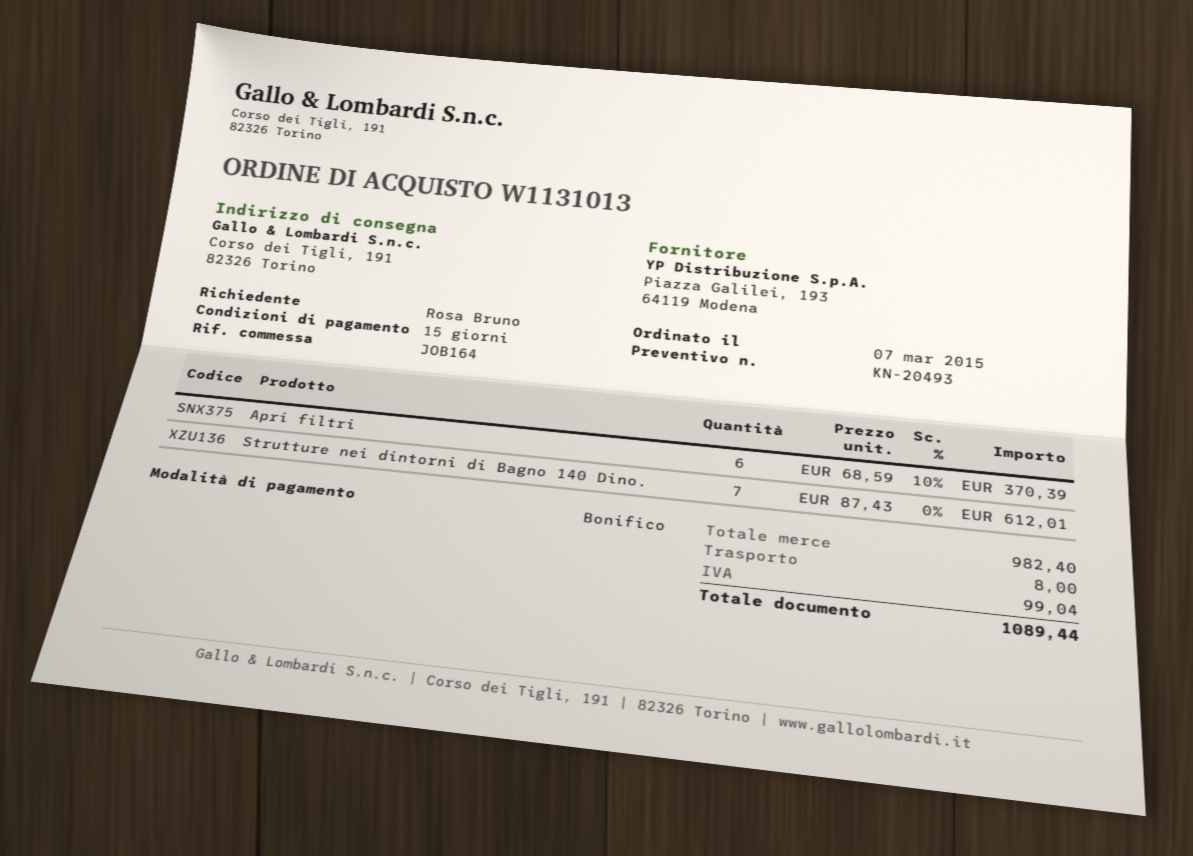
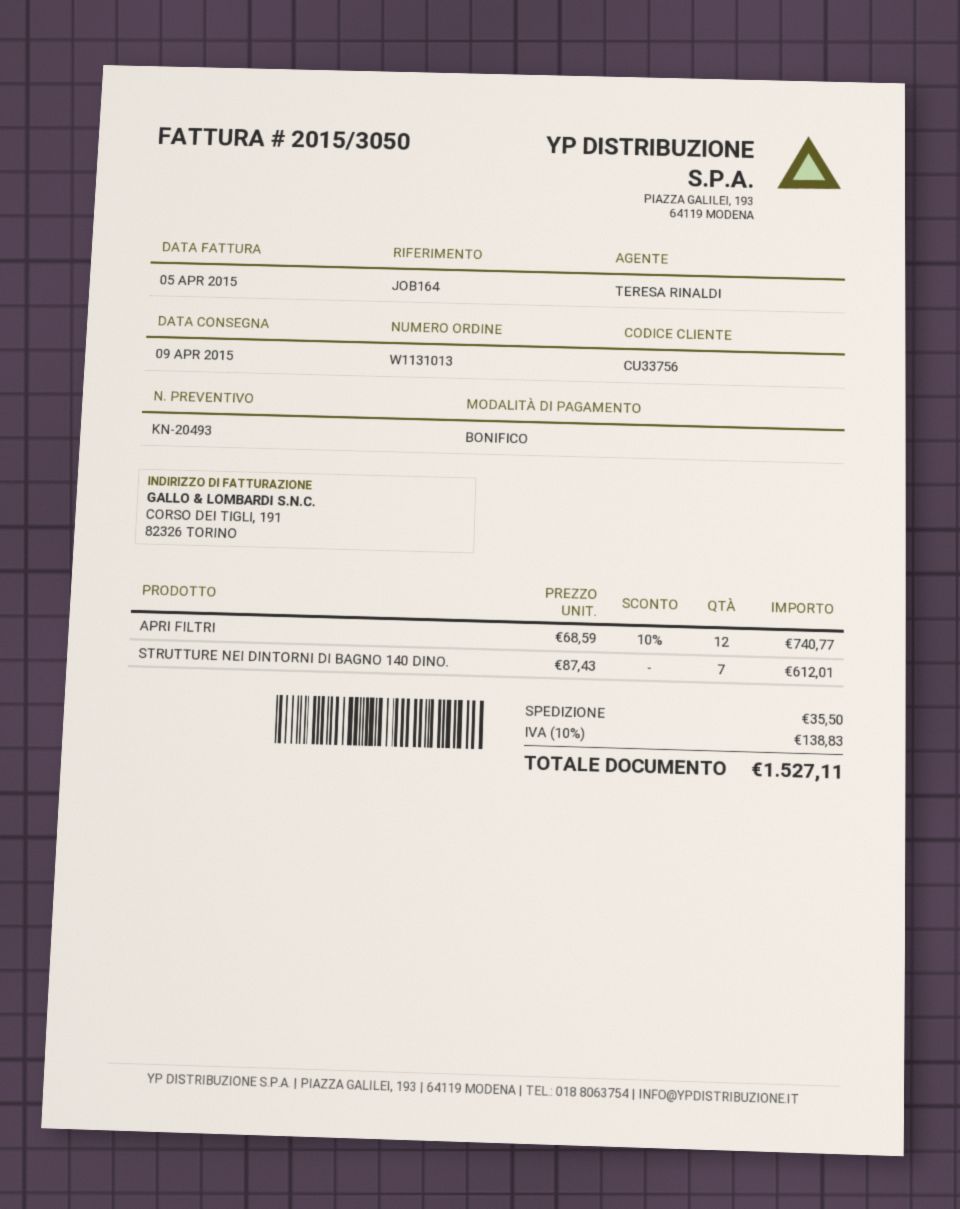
Apri filtri: 6 x 68.59 - 10% = 370.39 -> 12 x 68.59 - 10% = 740.77
shipping: 8.00 -> 35.50
tax: 99.04 -> 138.83
total: 1089.44 -> 1527.11

